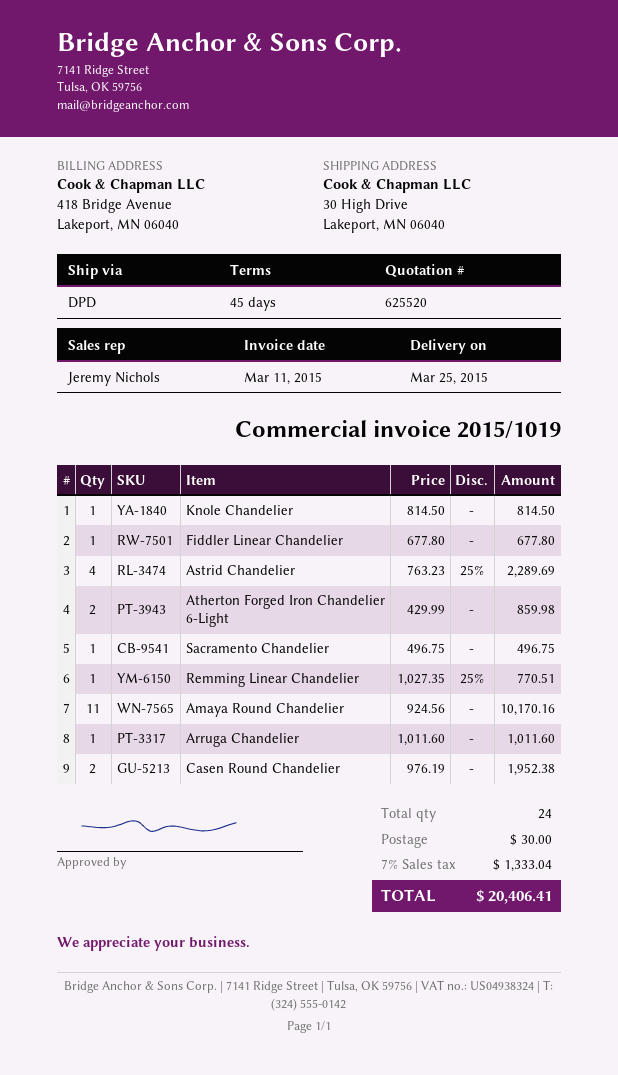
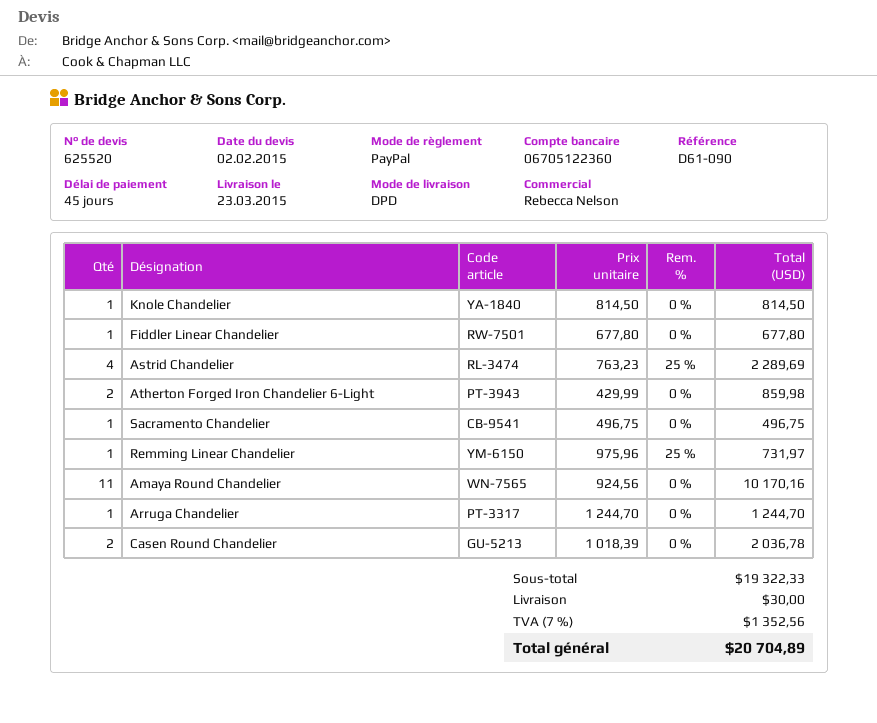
delivery date: 2015-03-25 -> 2015-03-23
sales rep: Jeremy Nichols -> Rebecca Nelson
Remming Linear Chandelier: 1 x 1027.35 - 25% = 770.51 -> 1 x 975.96 - 25% = 731.97
Arruga Chandelier: 1 x 1011.60 = 1011.60 -> 1 x 1244.70 = 1244.70
Casen Round Chandelier: 2 x 976.19 = 1952.38 -> 2 x 1018.39 = 2036.78
tax: 7% = 1333.04 -> 7% = 1352.56
total: 20406.41 -> 20704.89

